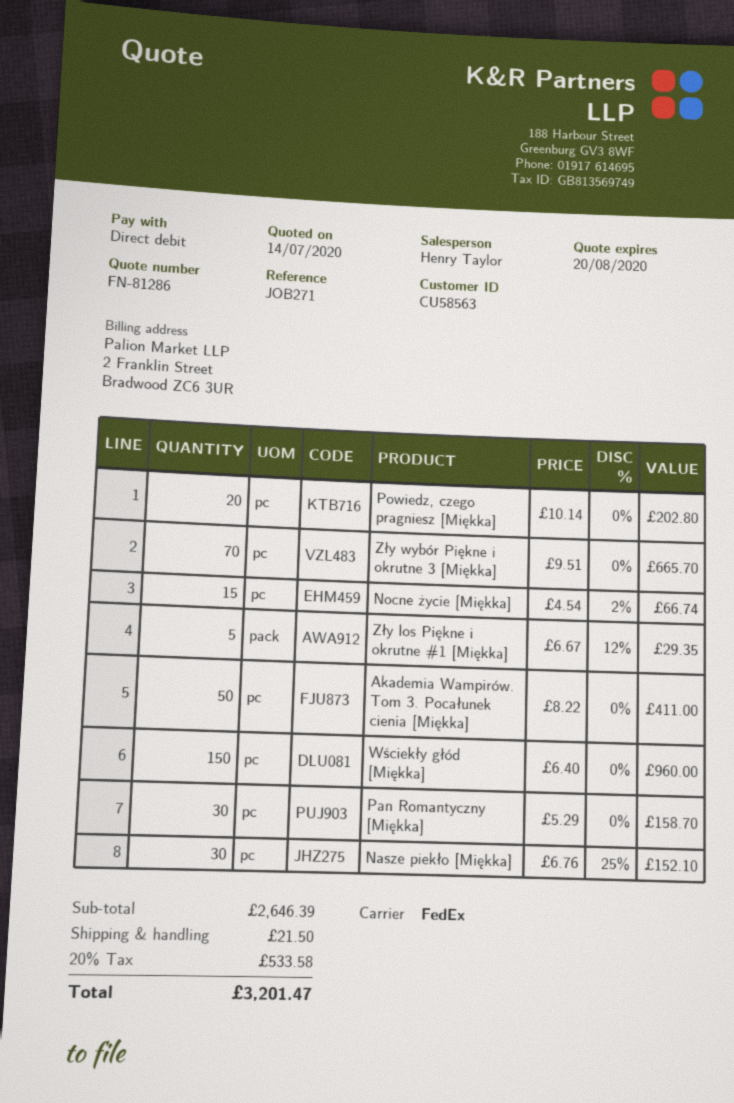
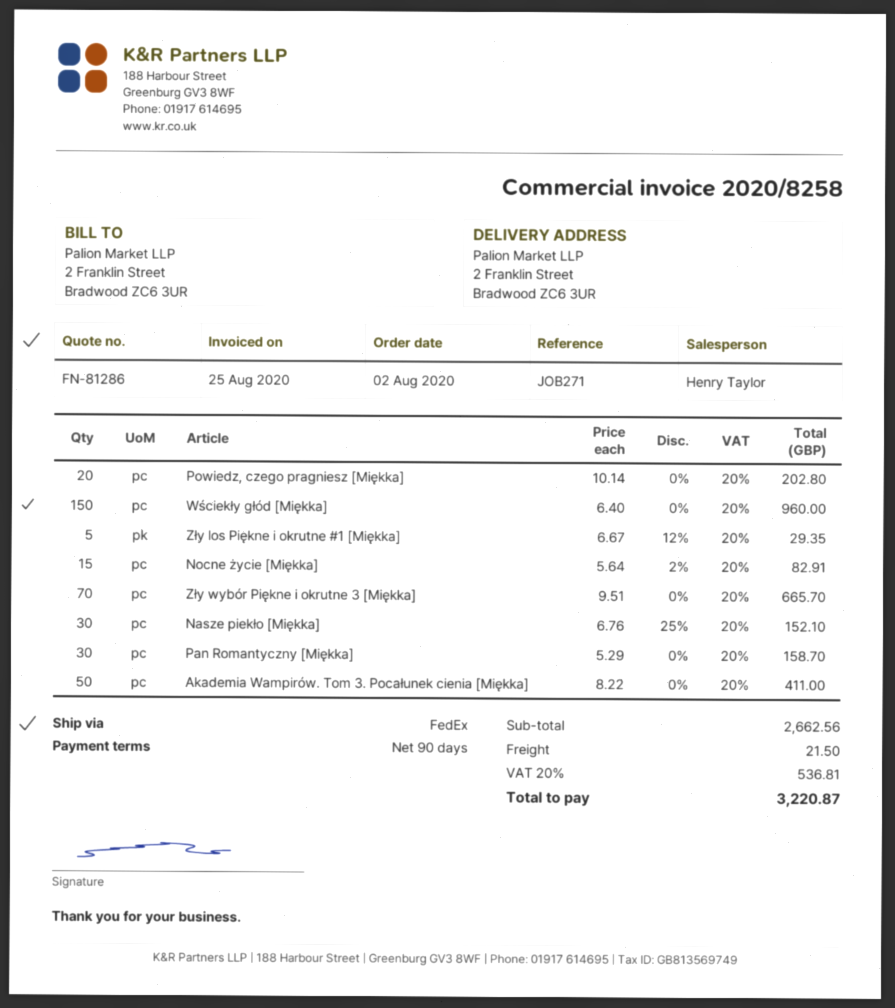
Nocne życie [Miękka]: 15 x 4.54 - 2% = 66.74 -> 15 x 5.64 - 2% = 82.91
subtotal: 2646.39 -> 2662.56
tax: 20% = 533.58 -> 20% = 536.81
total: 3201.47 -> 3220.87

